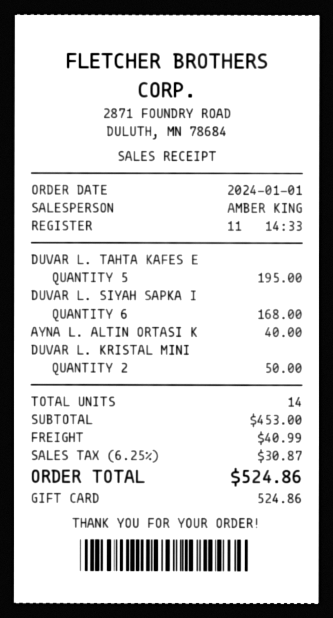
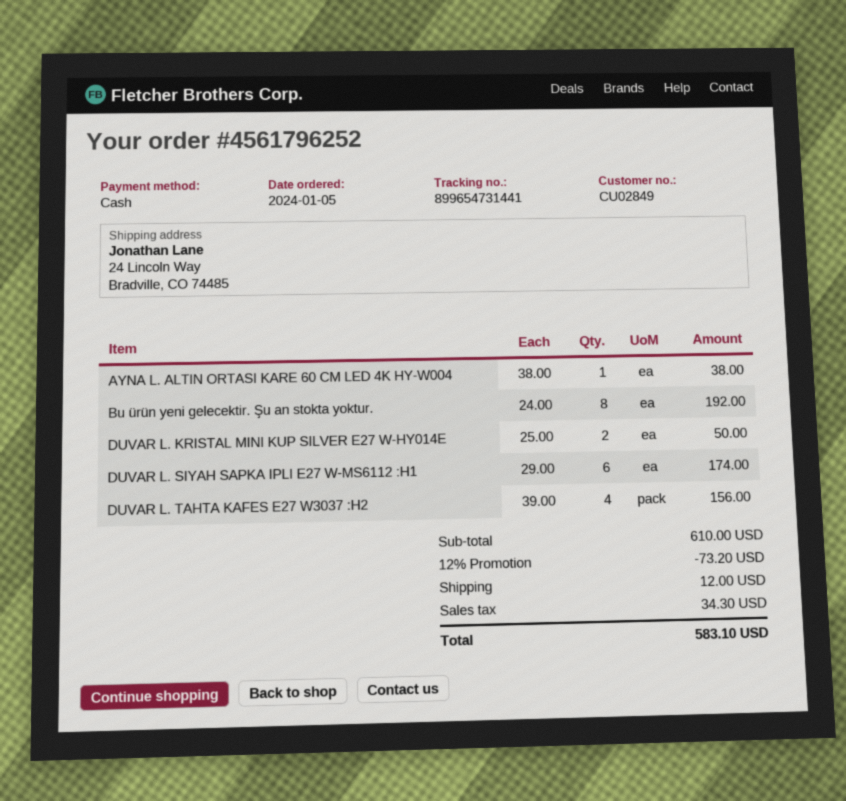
order date: 2024-01-01 -> 2024-01-05
payment method: gift card -> cash
DUVAR L. TAHTA KAFES E: 5 for 195.00 -> 4 for 156.00
DUVAR L. SIYAH SAPKA I: 6 for 168.00 -> 6 for 174.00
AYNA L. ALTIN ORTASI K: 1 for 40.00 -> 1 for 38.00
Bu ürün yeni gelecektir. Şu an stokta yoktur.: none -> 8 for 192.00
subtotal: 453.00 -> 610.00
discount: none -> 12% = 73.20
shipping: 40.99 -> 12.00
tax: 30.87 -> 34.30
total: 524.86 -> 583.10

